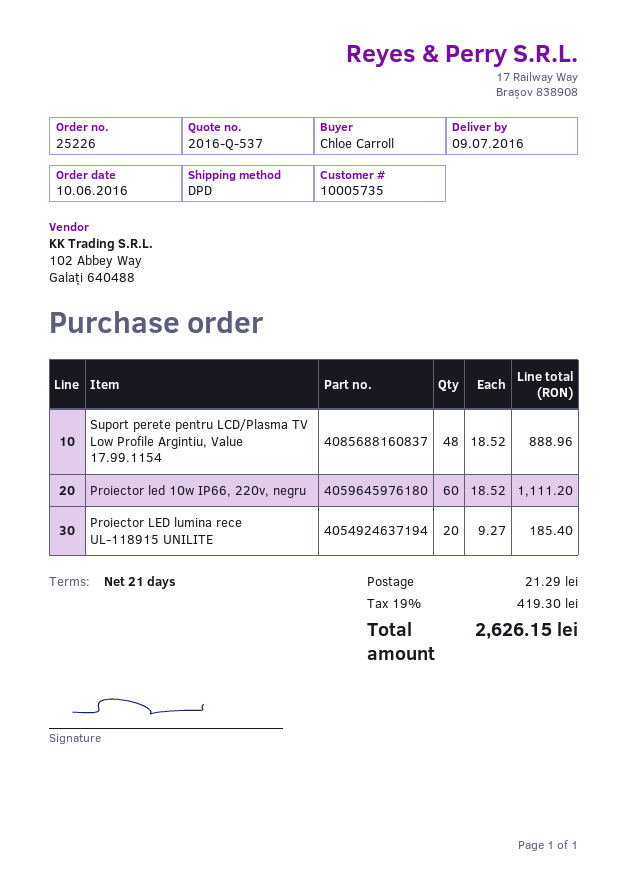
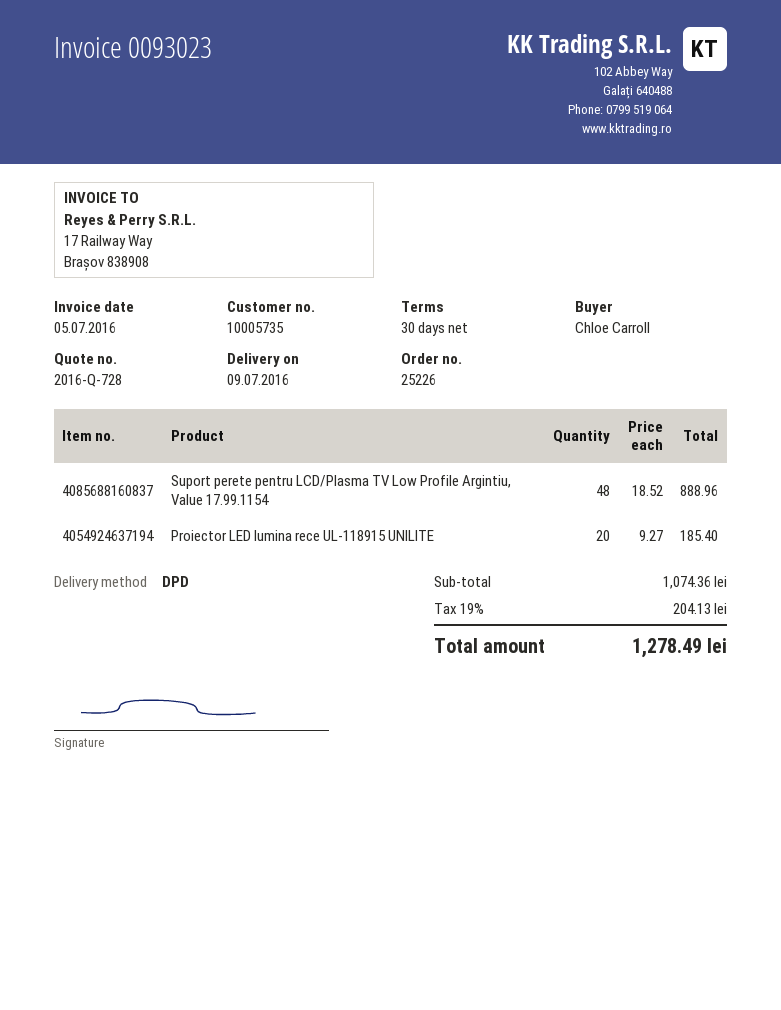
quote number: 2016-Q-537 -> 2016-Q-728
payment terms: 21 days -> 30 days
Proiector led 10w IP66, 220v, negru: 60 x 18.52 = 1111.20 -> none
shipping: 21.29 -> none
tax: 19% = 419.30 -> 19% = 204.13
total: 2626.15 -> 1278.49

